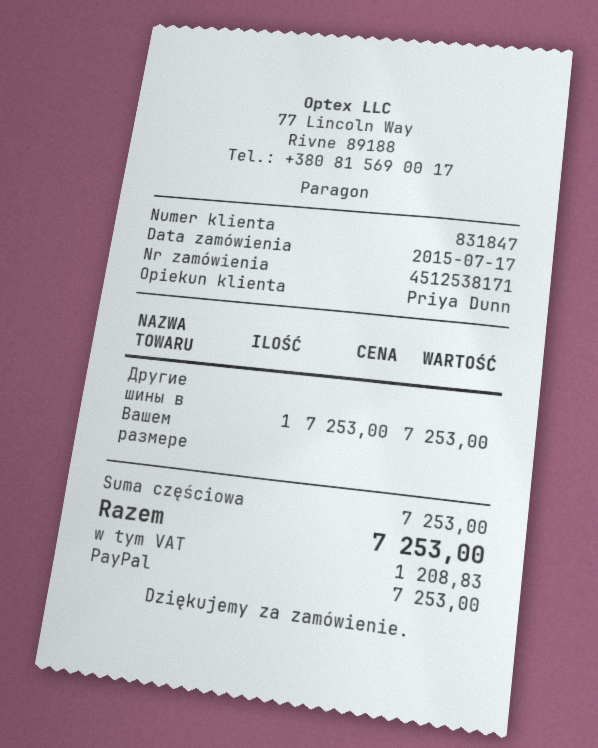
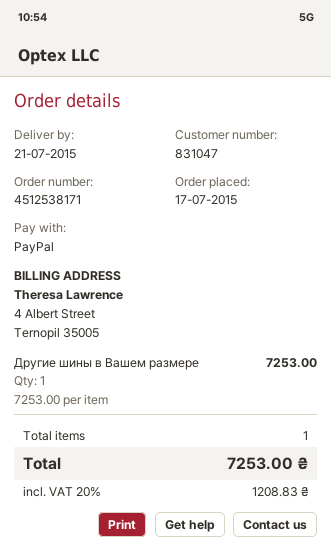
customer number: 831847 -> 831047

